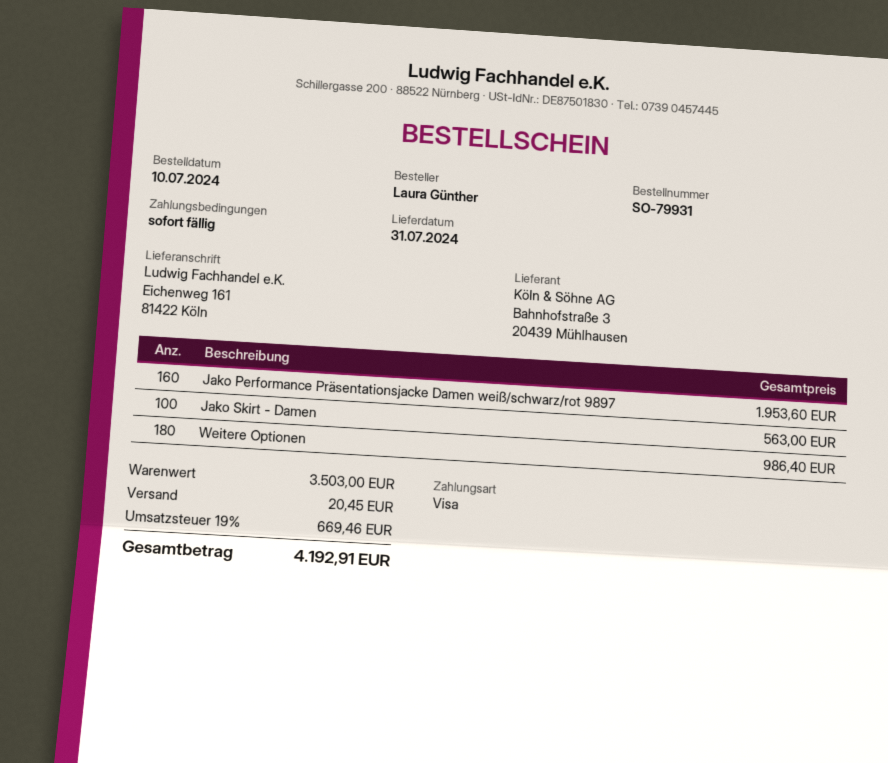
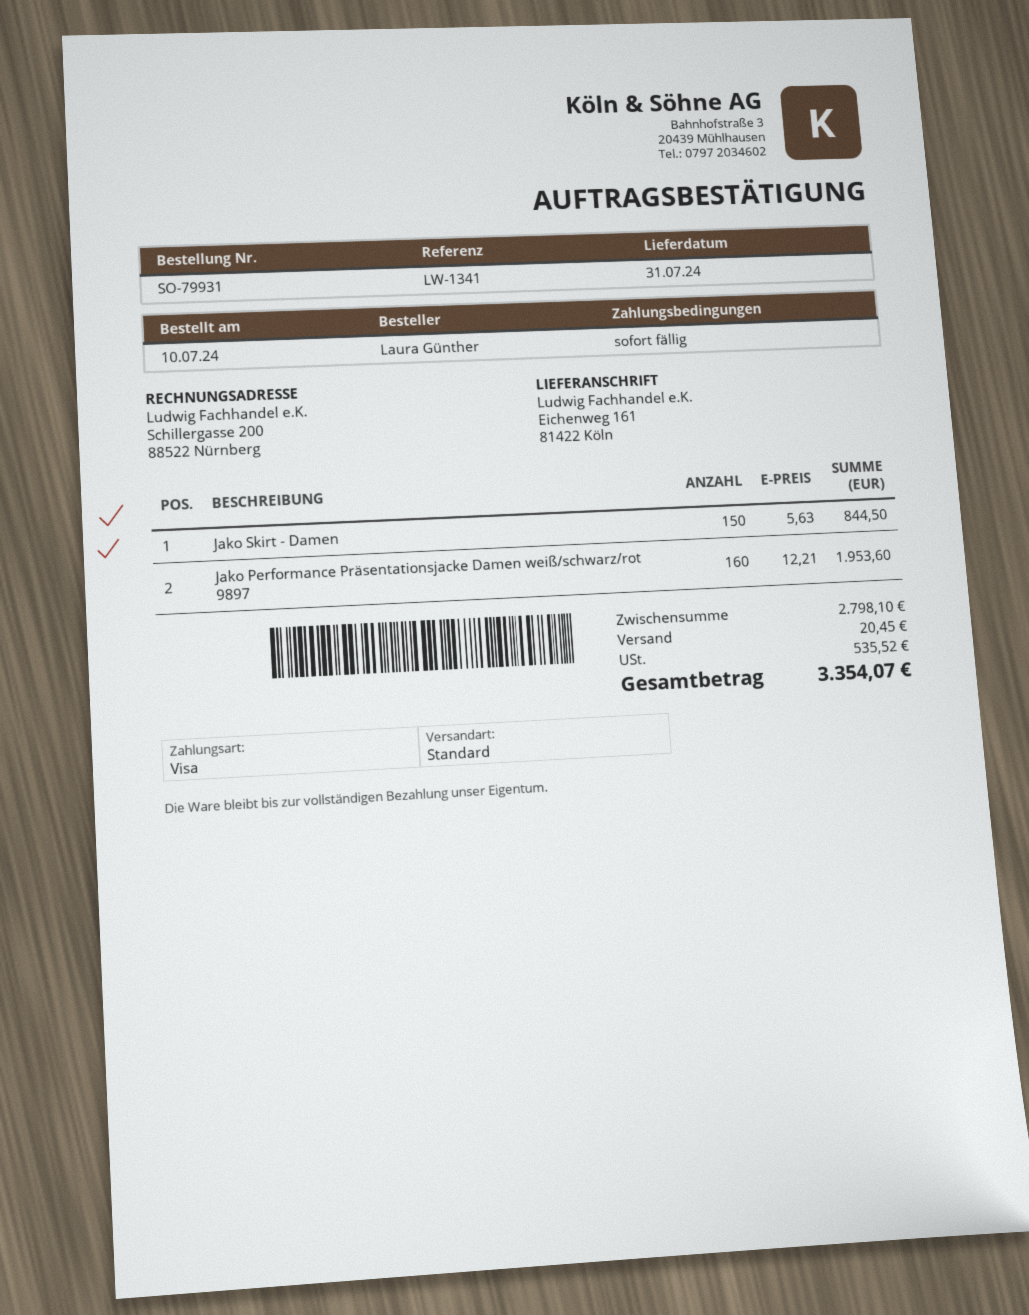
Jako Skirt - Damen: 100 for 563.00 -> 150 for 844.50
Weitere Optionen: 180 for 986.40 -> none
subtotal: 3503.00 -> 2798.10
tax: 669.46 -> 535.52
total: 4192.91 -> 3354.07

